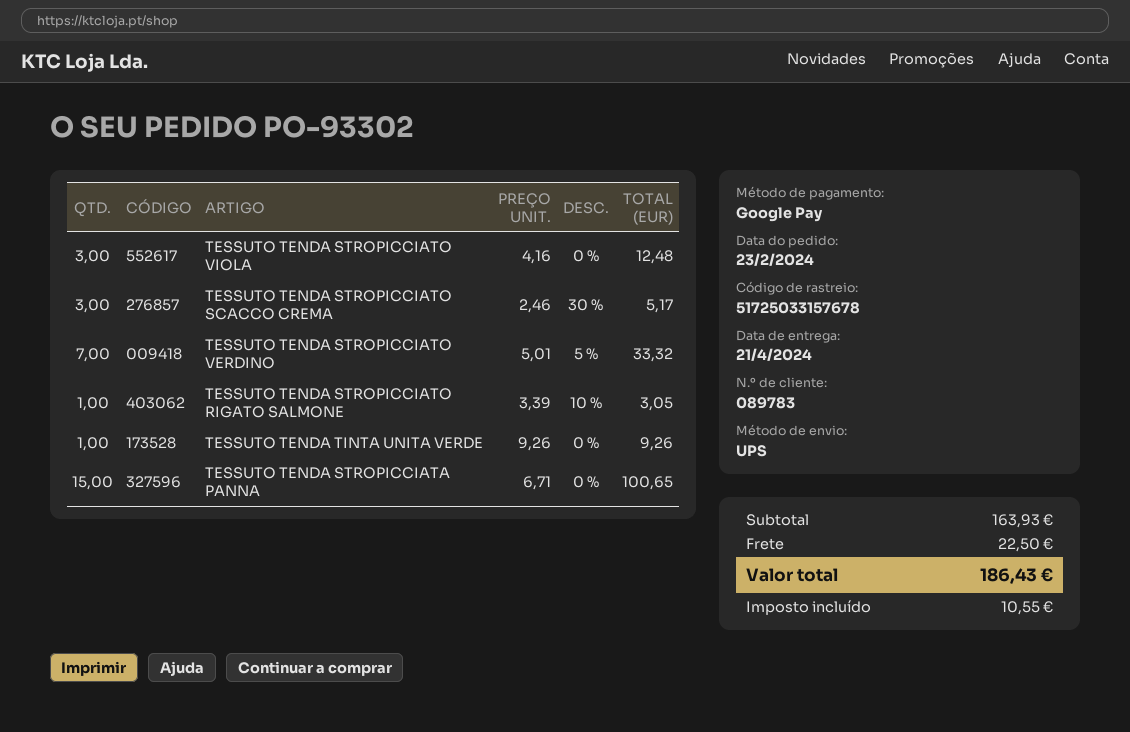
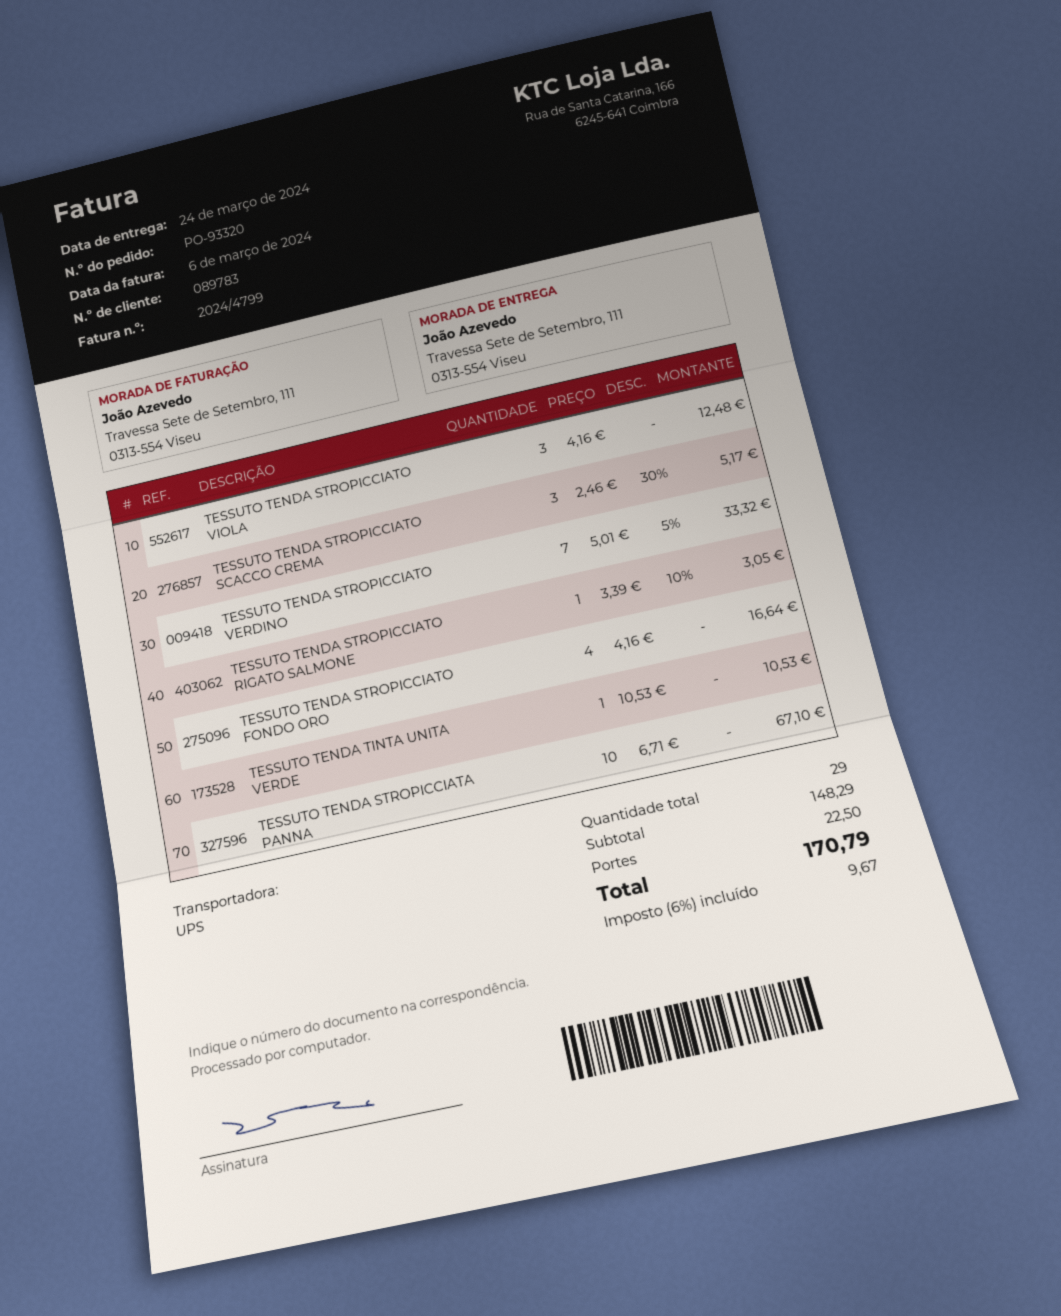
order number: PO-93302 -> PO-93320
delivery date: 2024-04-21 -> 2024-03-24
TESSUTO TENDA TINTA UNITA VERDE: 1 x 9.26 = 9.26 -> 1 x 10.53 = 10.53
TESSUTO TENDA STROPICCIATA PANNA: 15 x 6.71 = 100.65 -> 10 x 6.71 = 67.10
TESSUTO TENDA STROPICCIATO FONDO ORO: none -> 4 x 4.16 = 16.64
subtotal: 163.93 -> 148.29
tax: 10.55 -> 9.67
total: 186.43 -> 170.79

